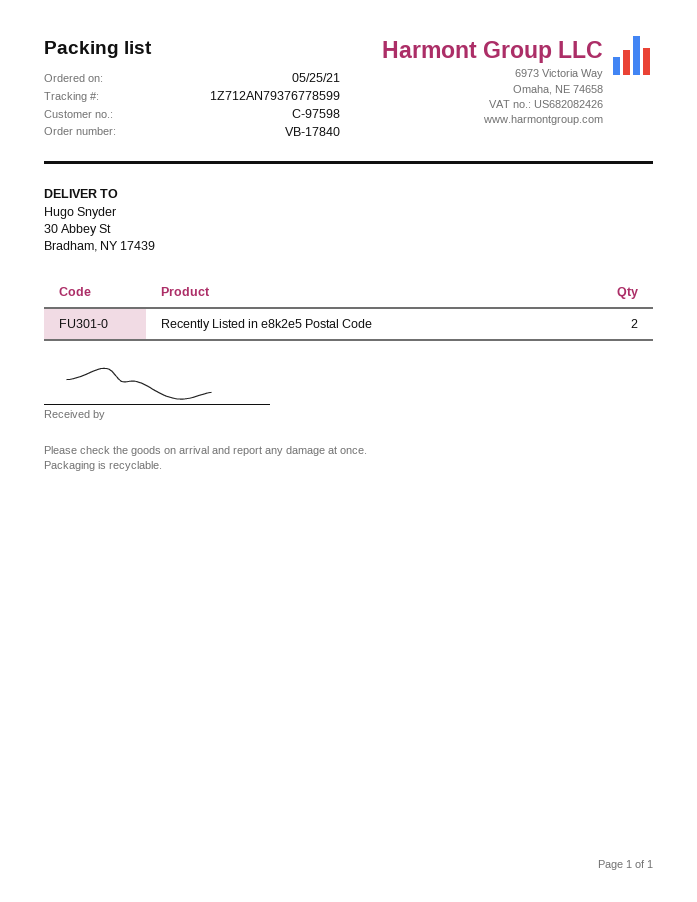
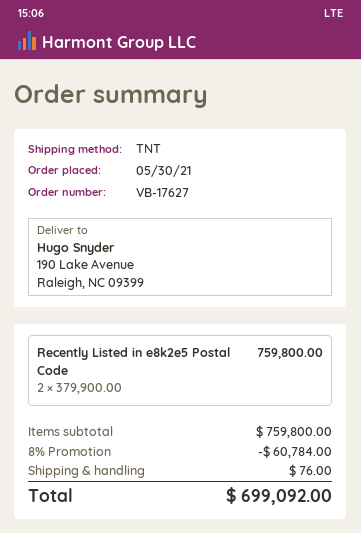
order number: VB-17840 -> VB-17627
order date: 2021-05-25 -> 2021-05-30
ship to: 30 Abbey St, Bradham, NY 17439 -> 190 Lake Avenue, Raleigh, NC 09399

